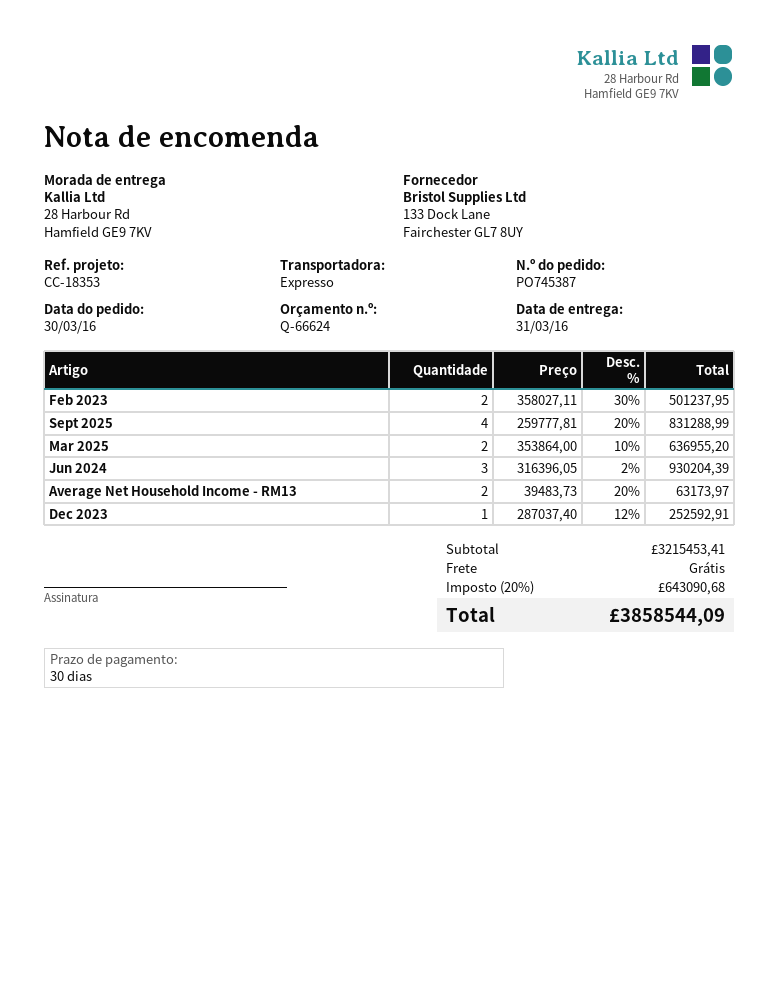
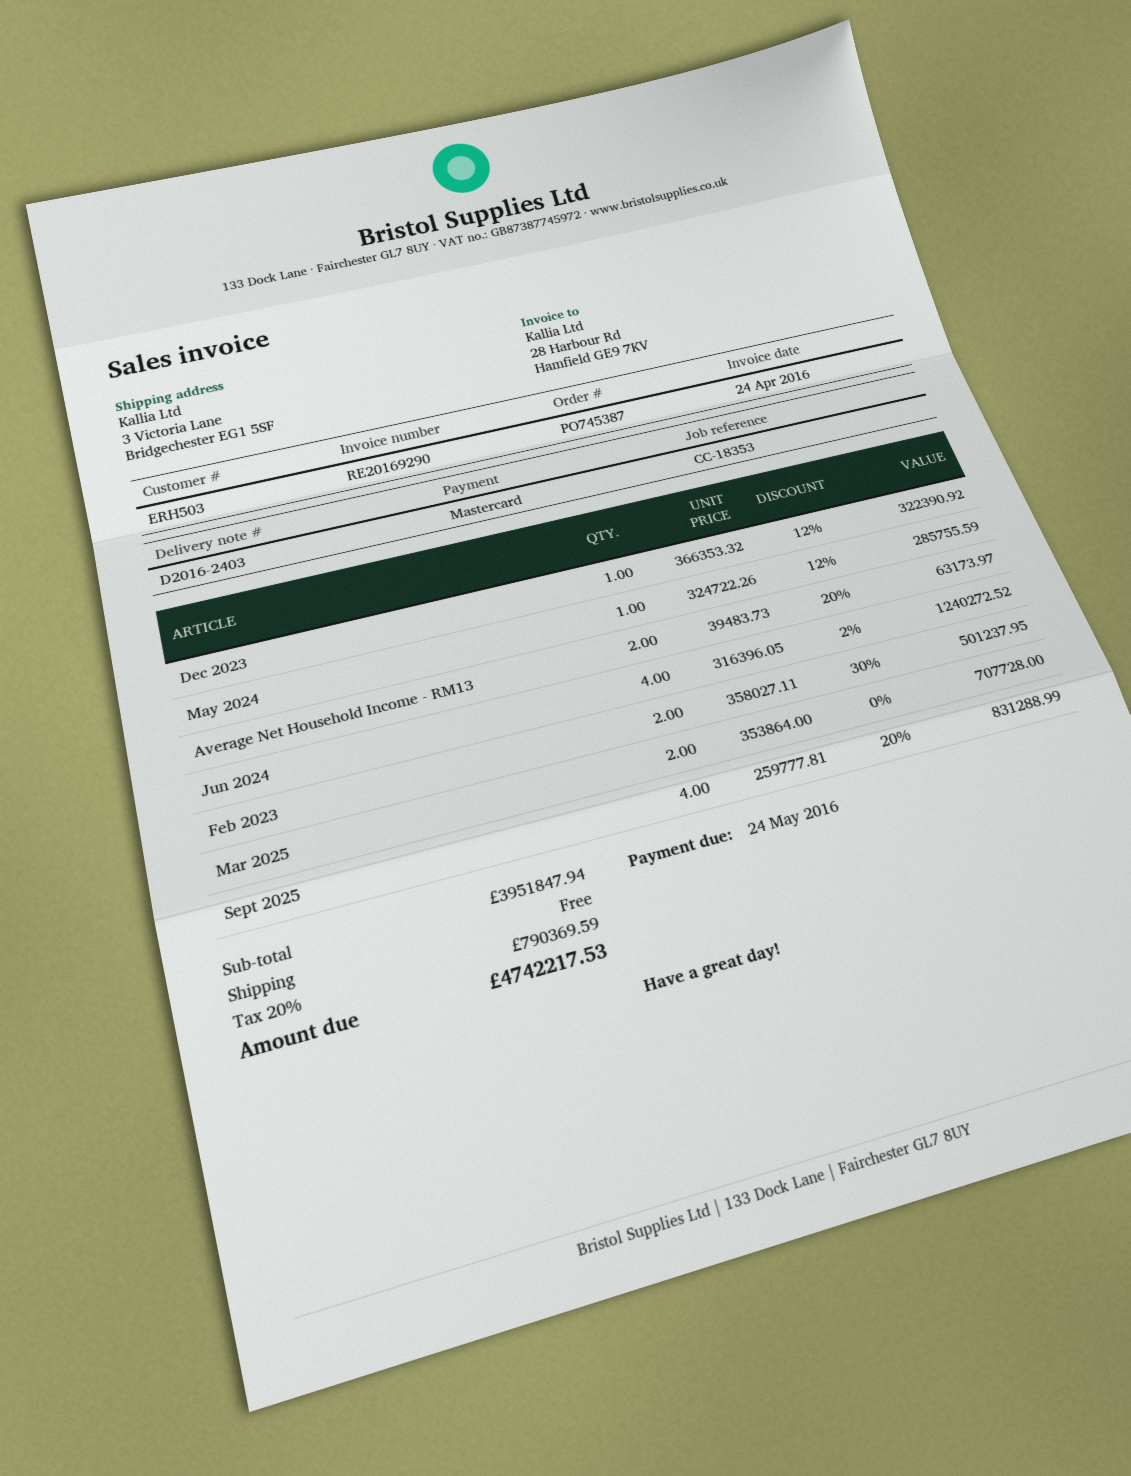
ship to: 28 Harbour Rd, Hamfield GE9 7KV -> 3 Victoria Lane, Bridgechester EG1 5SF
Mar 2025: 2 x 353864.00 - 10% = 636955.20 -> 2 x 353864.00 = 707728.00
Jun 2024: 3 x 316396.05 - 2% = 930204.39 -> 4 x 316396.05 - 2% = 1240272.52
Dec 2023: 1 x 287037.40 - 12% = 252592.91 -> 1 x 366353.32 - 12% = 322390.92
May 2024: none -> 1 x 324722.26 - 12% = 285755.59
subtotal: 3215453.41 -> 3951847.94
tax: 20% = 643090.68 -> 20% = 790369.59
total: 3858544.09 -> 4742217.53

